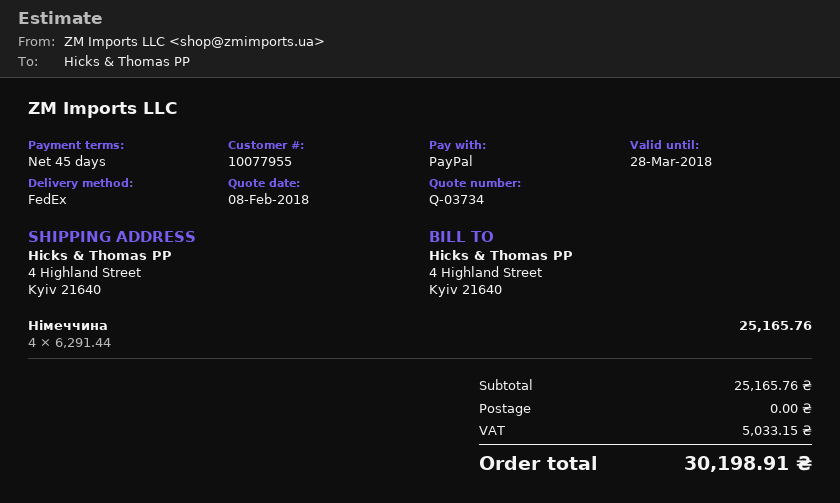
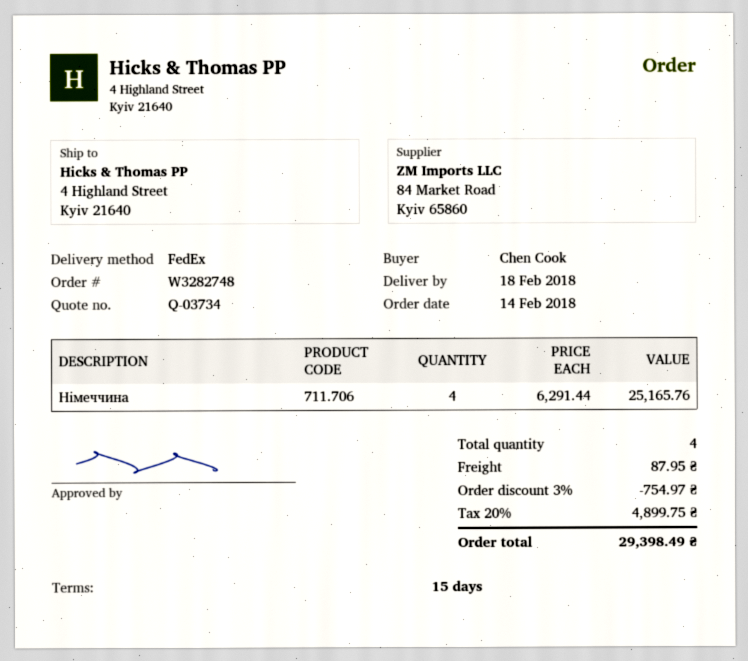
payment terms: 45 days -> 15 days
discount: none -> 3% = 754.97
shipping: 0.00 -> 87.95
tax: 5033.15 -> 4899.75
total: 30198.91 -> 29398.49

